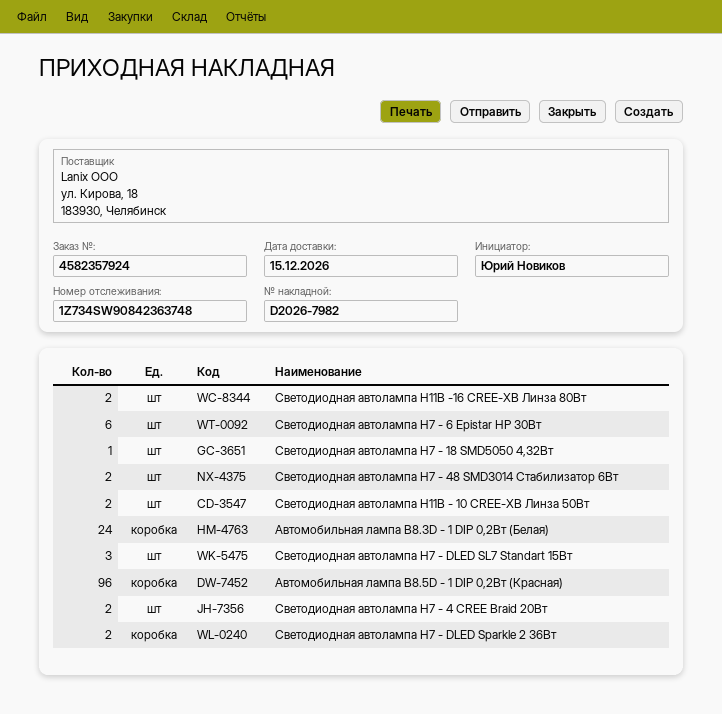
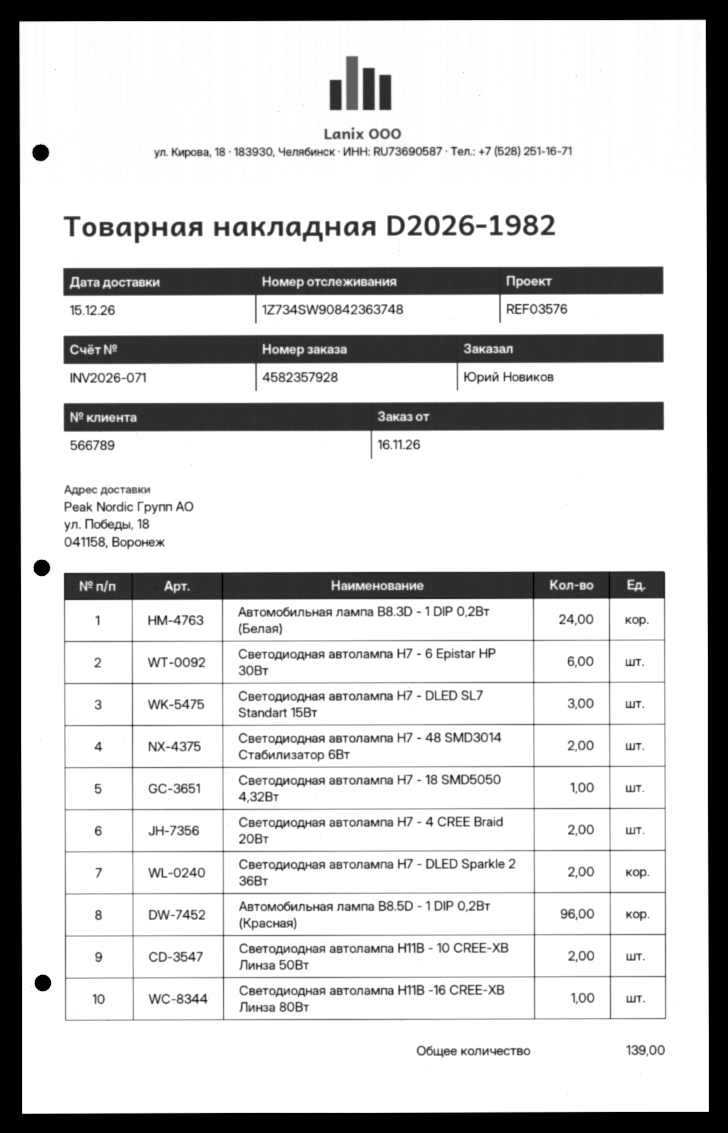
order number: 4582357924 -> 4582357928
delivery note number: D2026-7982 -> D2026-1982
Светодиодная автолампа H11B -16 CREE-XB Линза 80Вт: 2 -> 1

